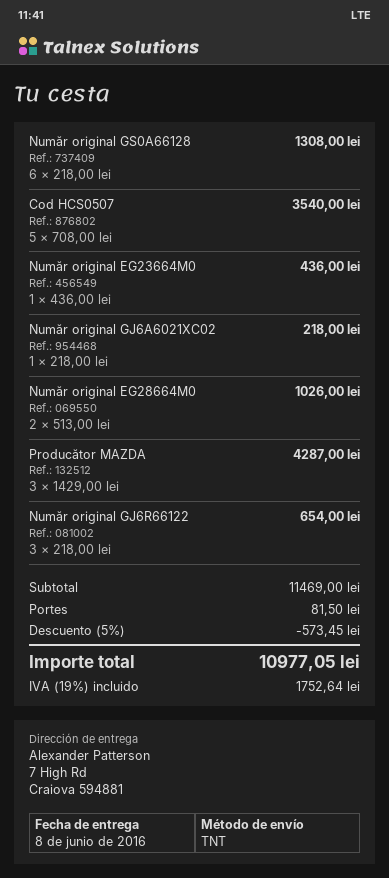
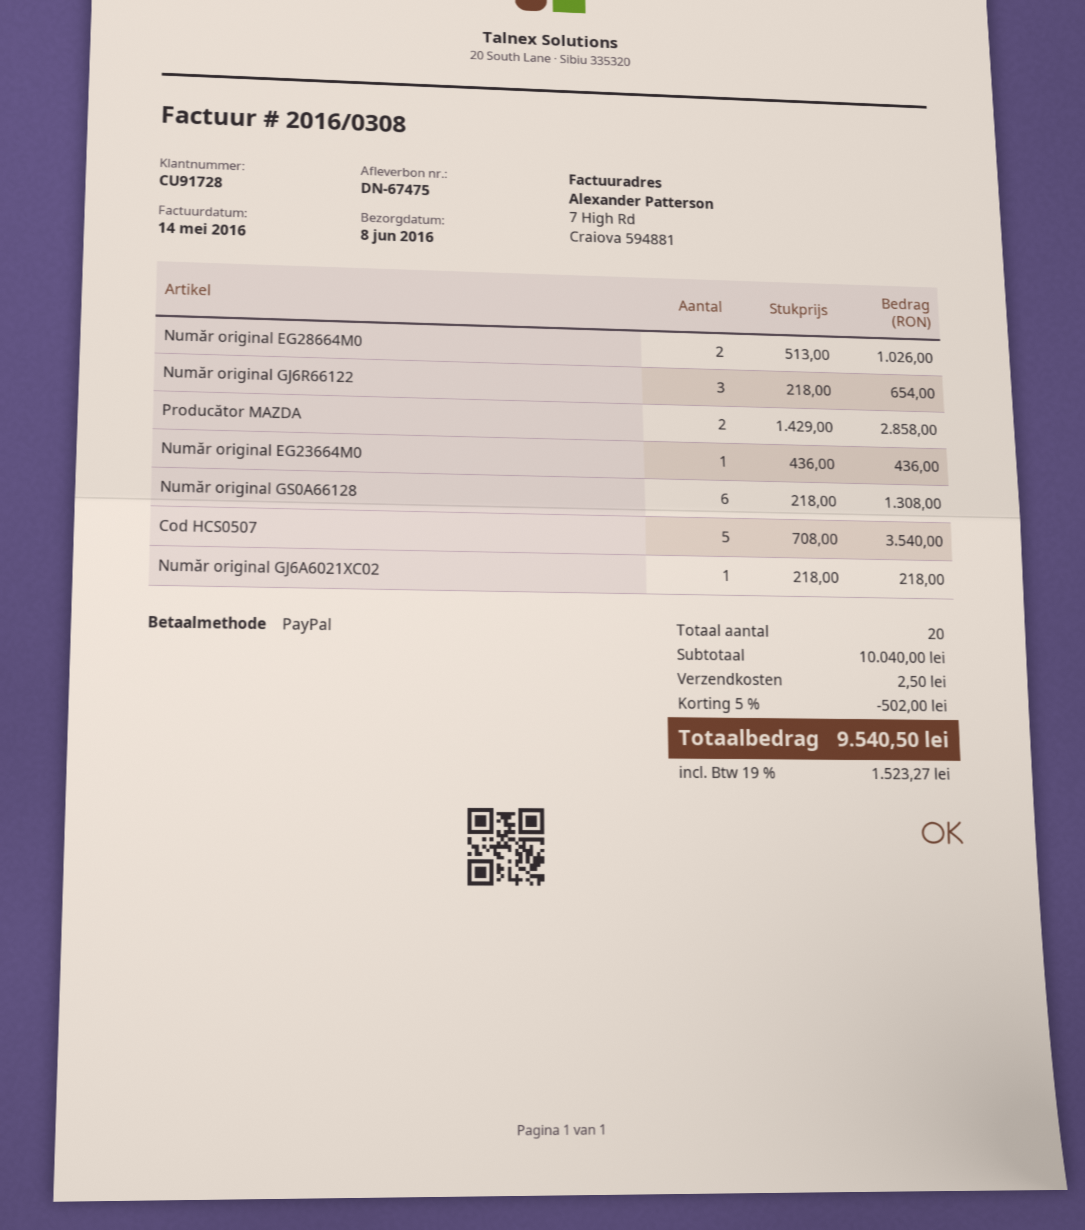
Producător MAZDA: 3 x 1429.00 = 4287.00 -> 2 x 1429.00 = 2858.00
subtotal: 11469.00 -> 10040.00
discount: 5% = 573.45 -> 5% = 502.00
shipping: 81.50 -> 2.50
tax: 19% = 1752.64 -> 19% = 1523.27
total: 10977.05 -> 9540.50

